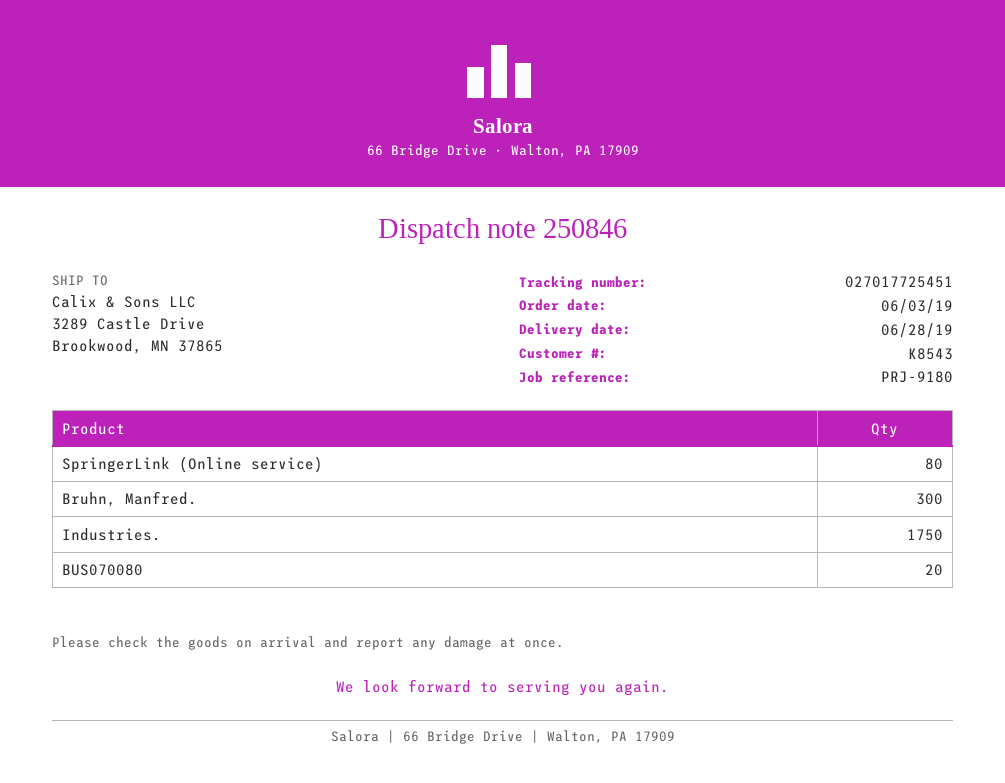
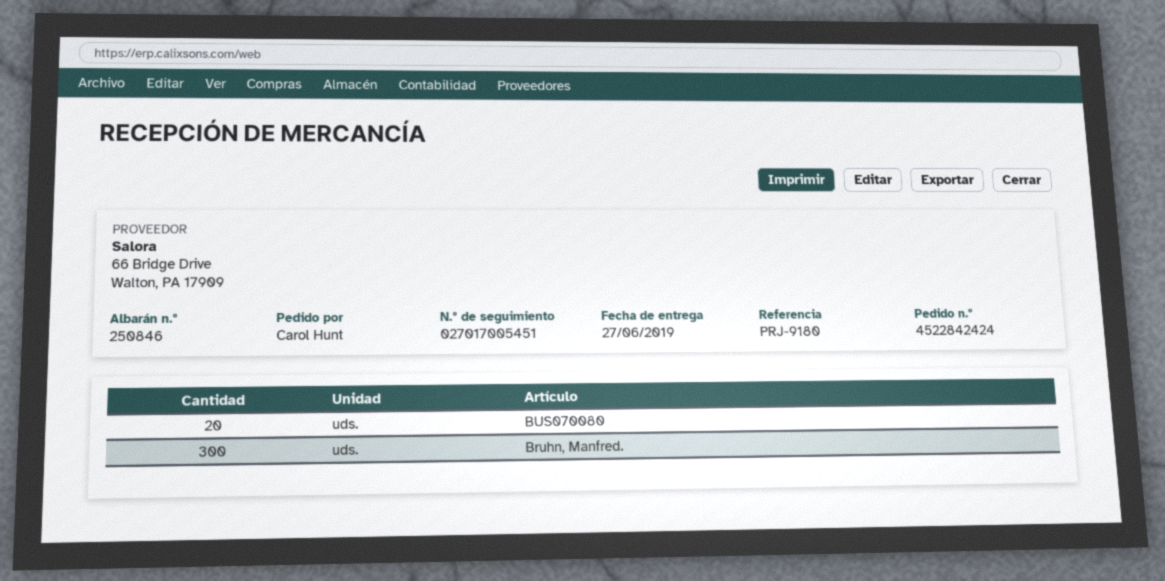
delivery date: 2019-06-28 -> 2019-06-27
tracking number: 027017725451 -> 027017005451
SpringerLink (Online service): 80 -> none
Industries.: 1750 -> none

